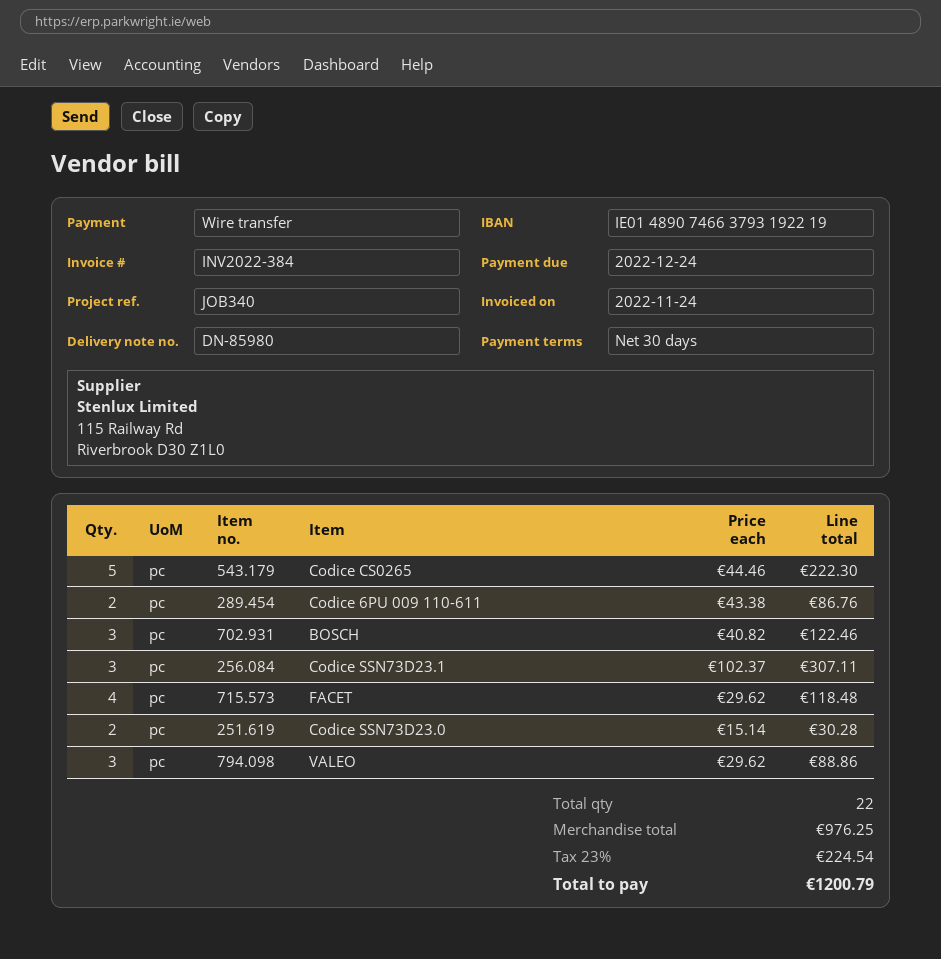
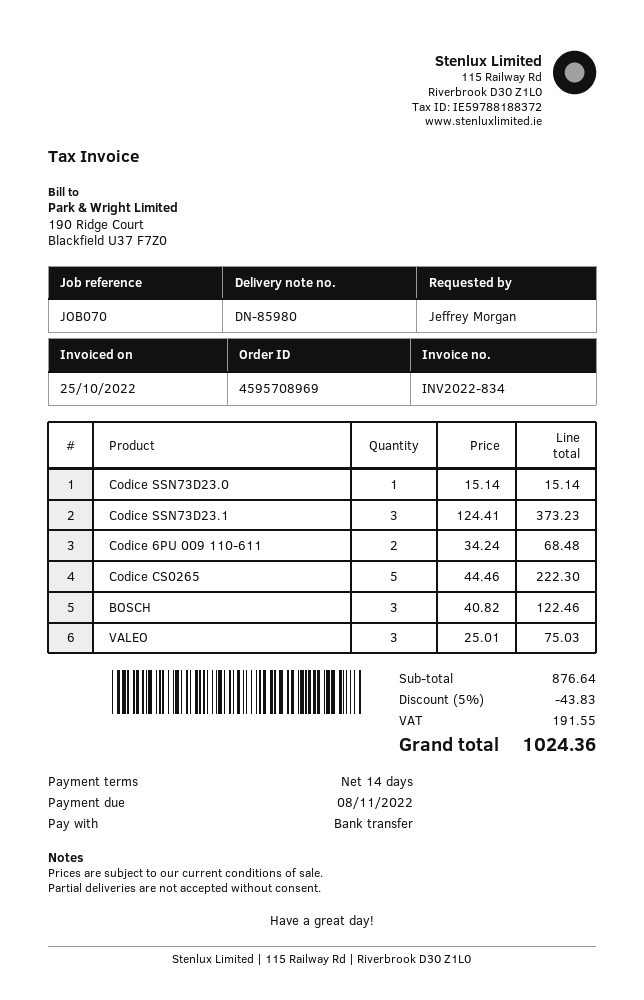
invoice number: INV2022-384 -> INV2022-834
invoice date: 2022-11-24 -> 2022-10-25
payment terms: 30 days -> 14 days
due date: 2022-12-24 -> 2022-11-08
reference: JOB340 -> JOB070
Codice 6PU 009 110-611: 2 x 43.38 = 86.76 -> 2 x 34.24 = 68.48
Codice SSN73D23.1: 3 x 102.37 = 307.11 -> 3 x 124.41 = 373.23
FACET: 4 x 29.62 = 118.48 -> none
Codice SSN73D23.0: 2 x 15.14 = 30.28 -> 1 x 15.14 = 15.14
VALEO: 3 x 29.62 = 88.86 -> 3 x 25.01 = 75.03
subtotal: 976.25 -> 876.64
discount: none -> 5% = 43.83
tax: 224.54 -> 191.55
total: 1200.79 -> 1024.36

